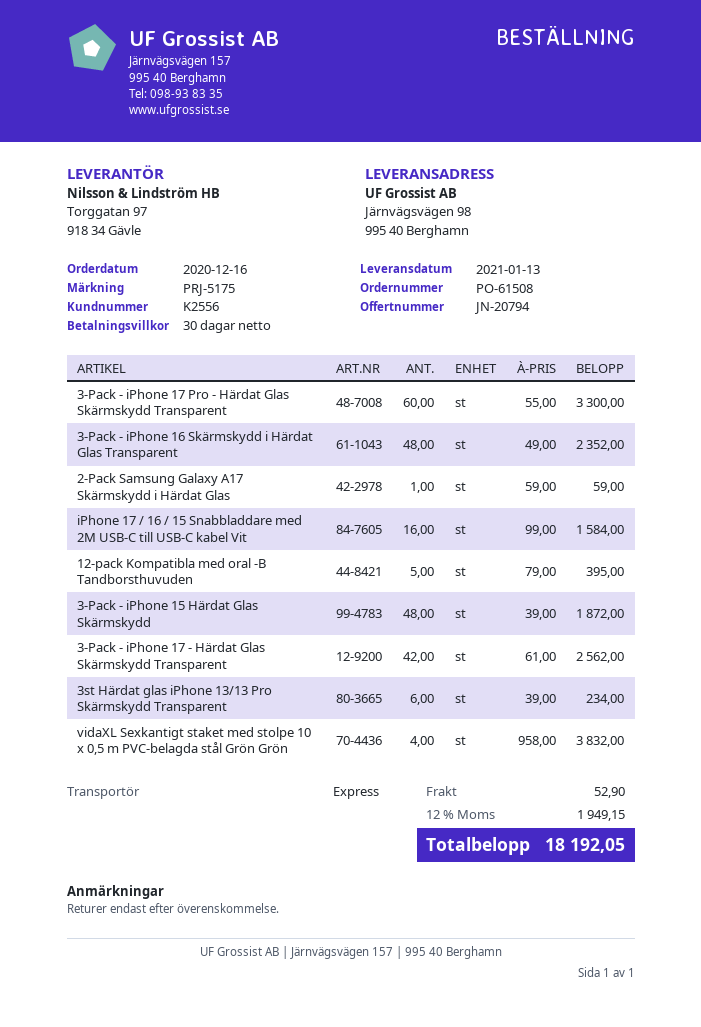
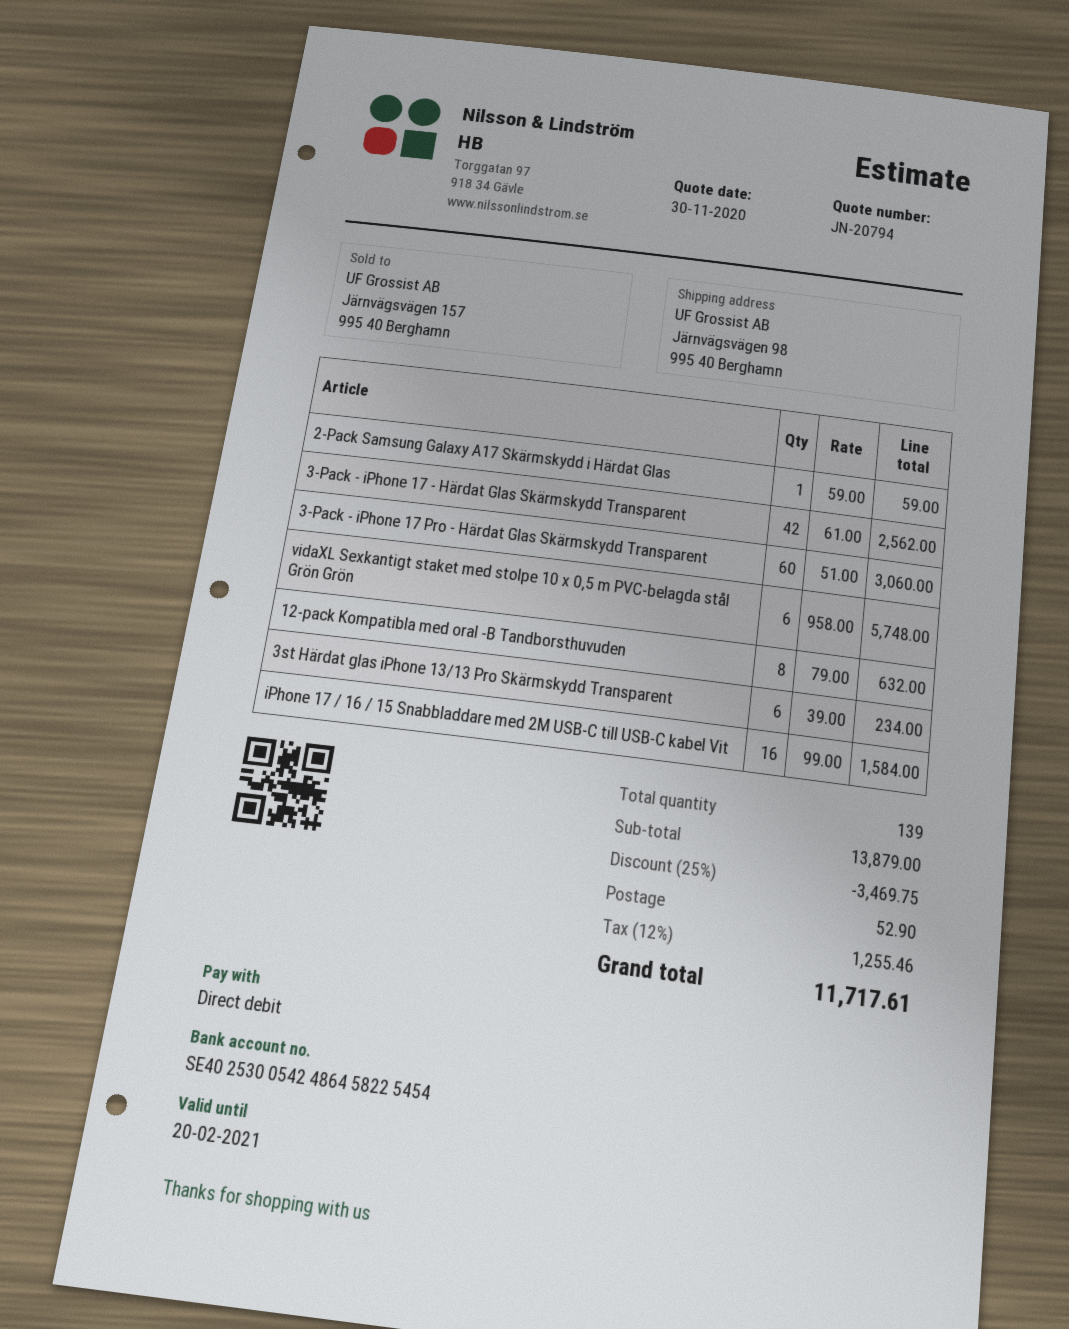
3-Pack - iPhone 17 Pro - Härdat Glas Skärmskydd Transparent: 60 x 55.00 = 3300.00 -> 60 x 51.00 = 3060.00
3-Pack - iPhone 16 Skärmskydd i Härdat Glas Transparent: 48 x 49.00 = 2352.00 -> none
12-pack Kompatibla med oral -B Tandborsthuvuden: 5 x 79.00 = 395.00 -> 8 x 79.00 = 632.00
3-Pack - iPhone 15 Härdat Glas Skärmskydd: 48 x 39.00 = 1872.00 -> none
vidaXL Sexkantigt staket med stolpe 10 x 0,5 m PVC-belagda stål Grön Grön: 4 x 958.00 = 3832.00 -> 6 x 958.00 = 5748.00
discount: none -> 25% = 3469.75
tax: 12% = 1949.15 -> 12% = 1255.46
total: 18192.05 -> 11717.61

